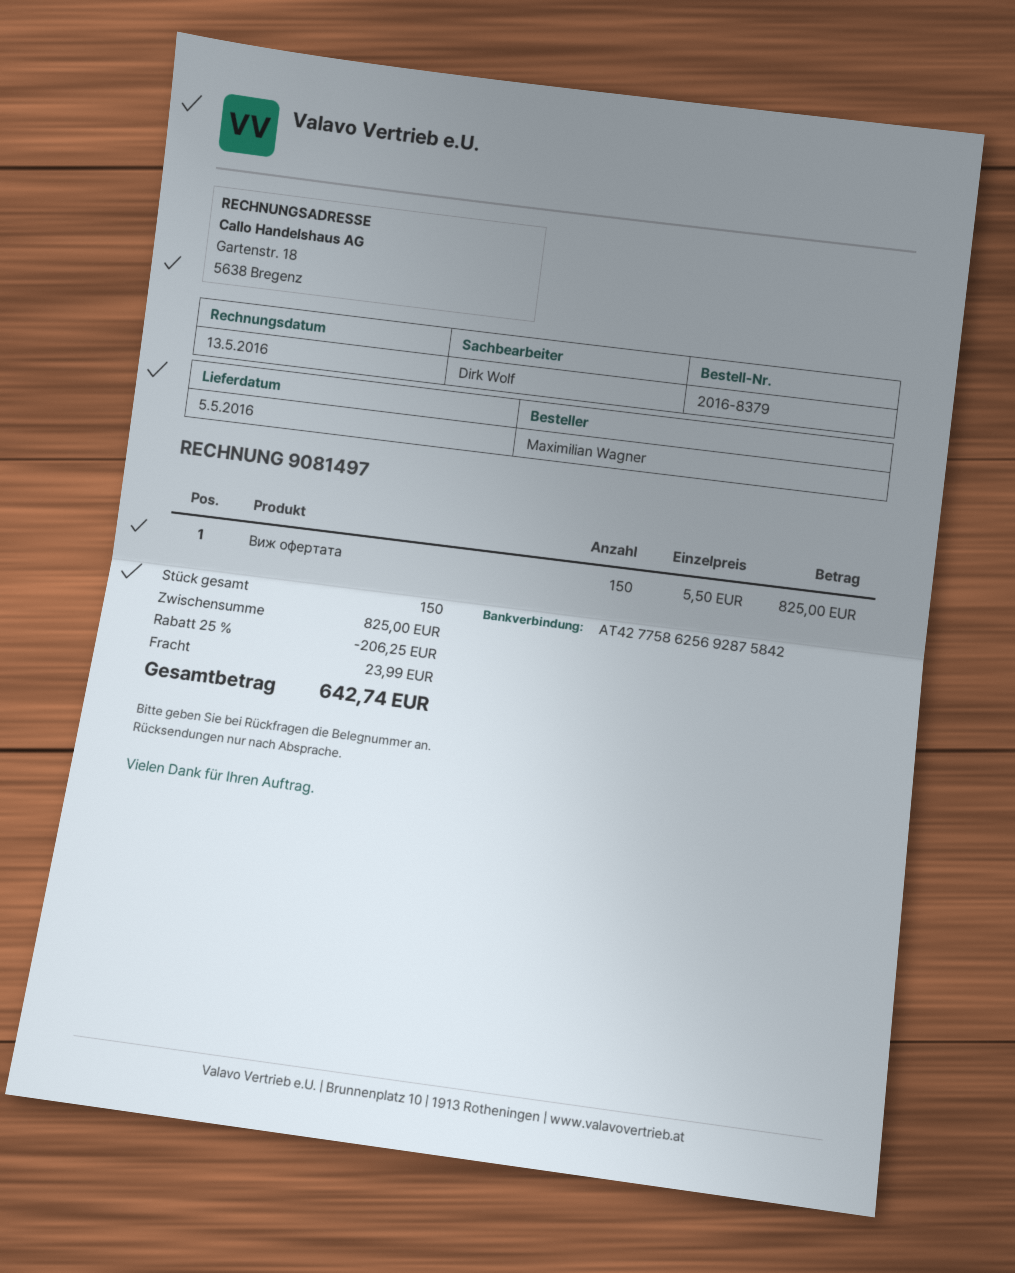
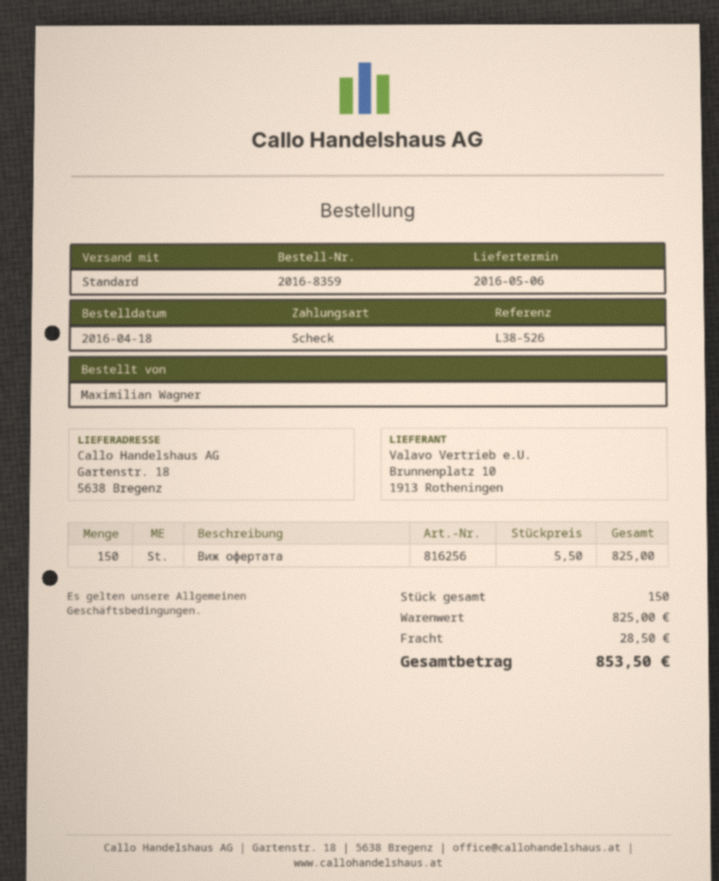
order number: 2016-8379 -> 2016-8359
delivery date: 2016-05-05 -> 2016-05-06
discount: 25% = 206.25 -> none
shipping: 23.99 -> 28.50
total: 642.74 -> 853.50

